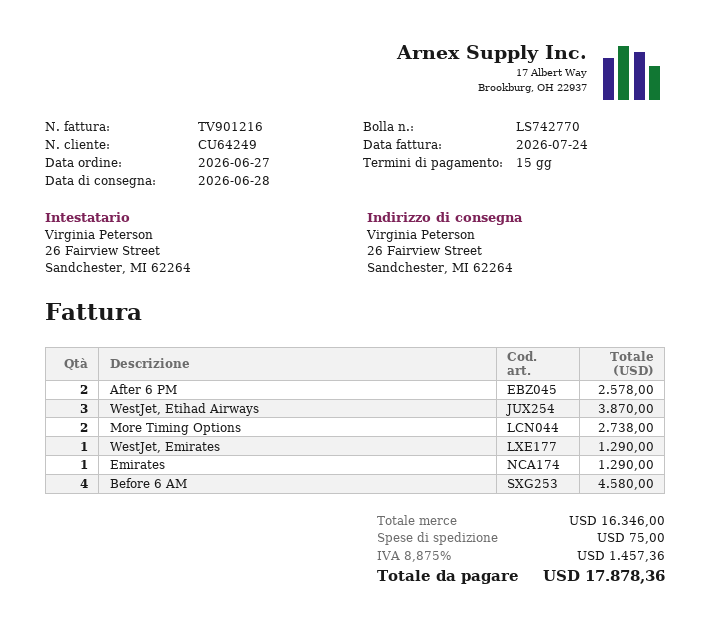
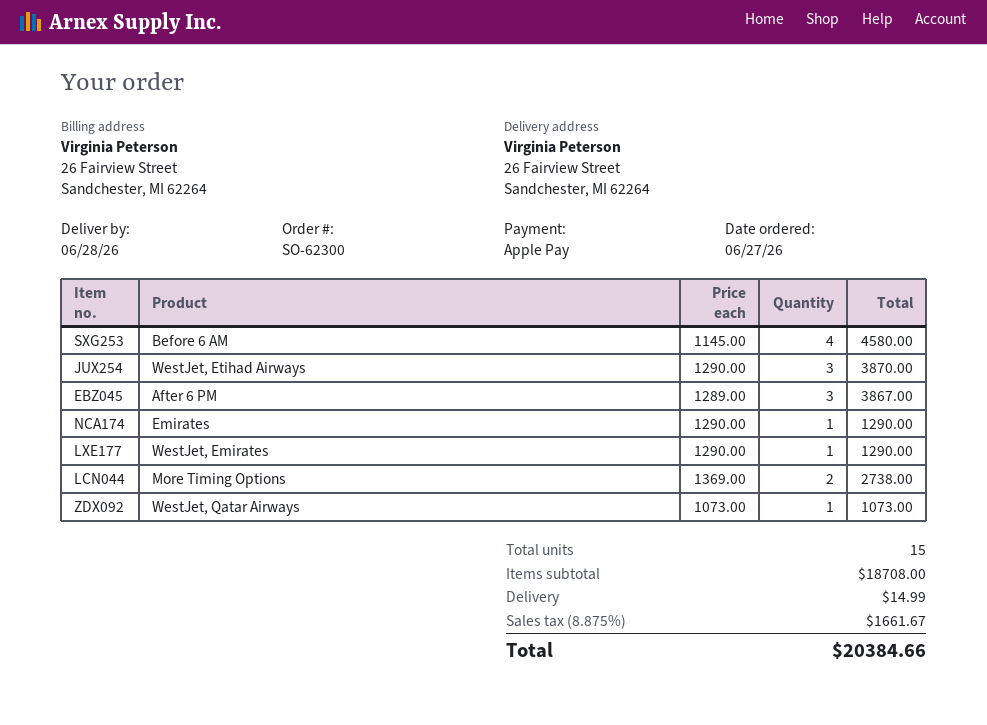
After 6 PM: 2 for 2578.00 -> 3 for 3867.00
WestJet, Qatar Airways: none -> 1 for 1073.00
subtotal: 16346.00 -> 18708.00
shipping: 75.00 -> 14.99
tax: 8.875% = 1457.36 -> 8.875% = 1661.67
total: 17878.36 -> 20384.66

